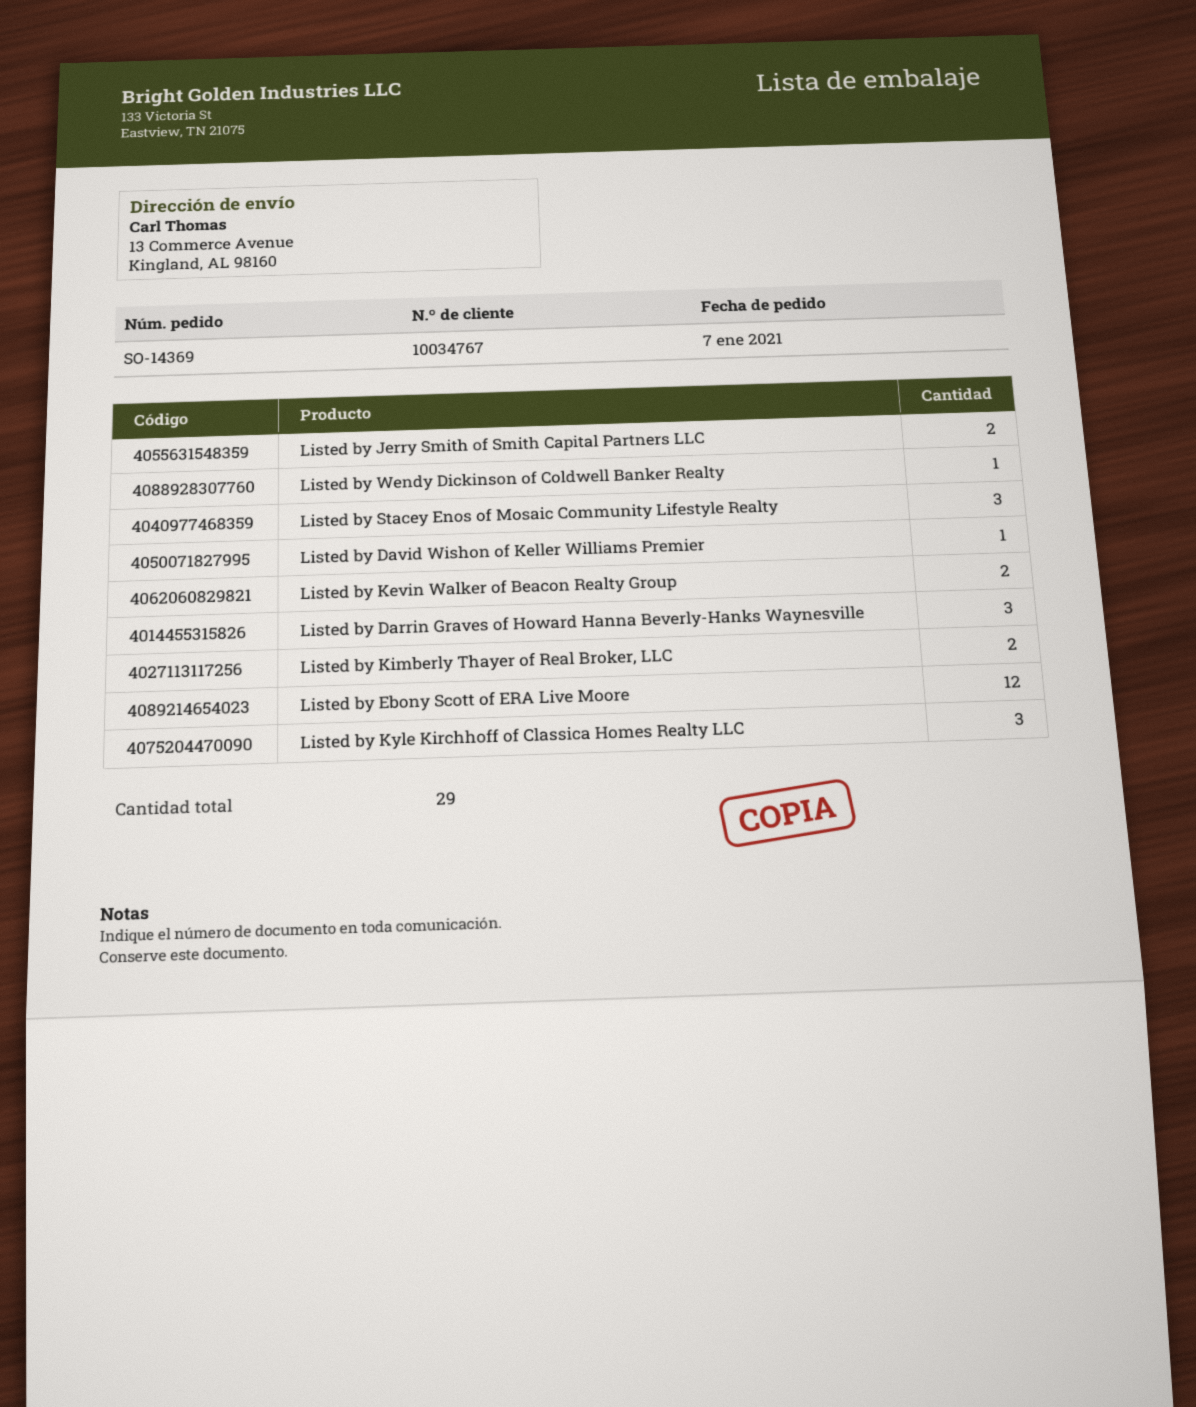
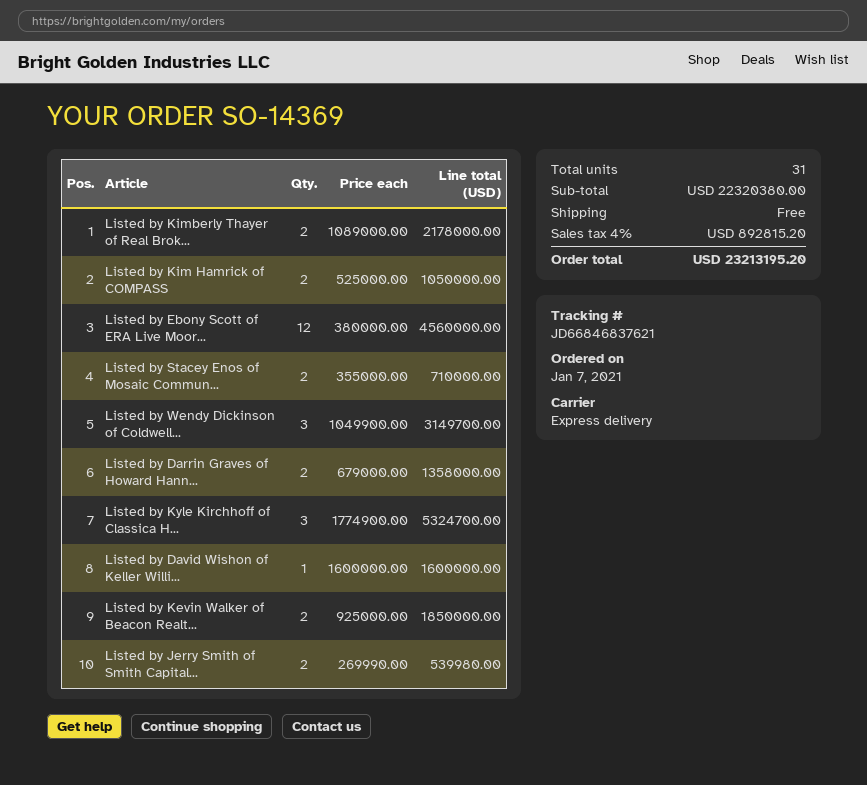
Listed by Wendy Dickinson of Coldwell Banker Realty: 1 -> 3
Listed by Stacey Enos of Mosaic Community Lifestyle Realty: 3 -> 2
Listed by Darrin Graves of Howard Hanna Beverly-Hanks Waynesville: 3 -> 2
Listed by Kim Hamrick of COMPASS: none -> 2
total quantity: 29 -> 31

